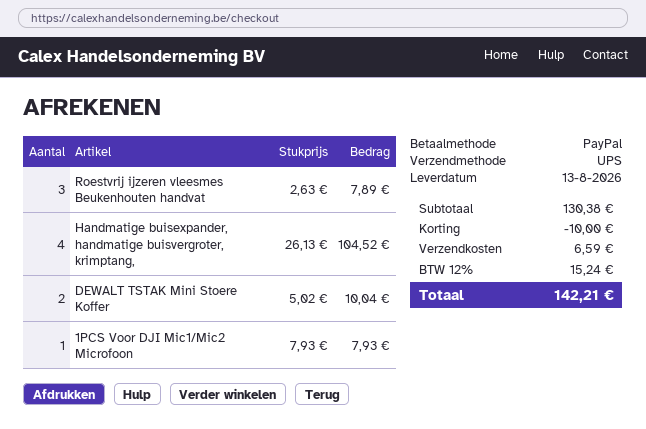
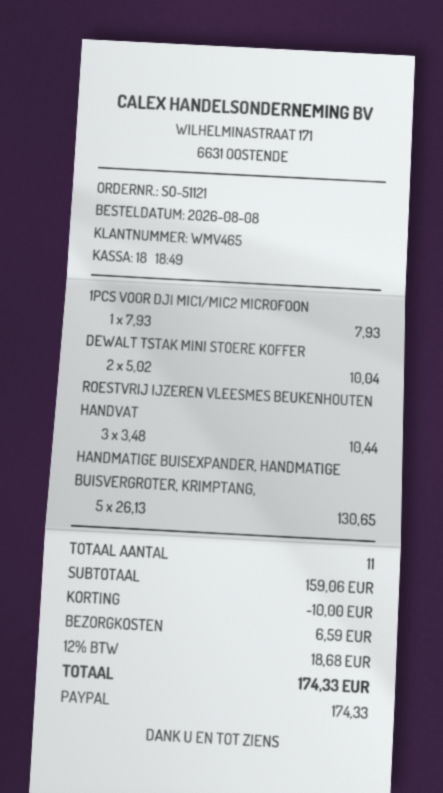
Roestvrij ijzeren vleesmes Beukenhouten handvat: 3 x 2.63 = 7.89 -> 3 x 3.48 = 10.44
Handmatige buisexpander, handmatige buisvergroter, krimptang,: 4 x 26.13 = 104.52 -> 5 x 26.13 = 130.65
subtotal: 130.38 -> 159.06
tax: 12% = 15.24 -> 12% = 18.68
total: 142.21 -> 174.33

